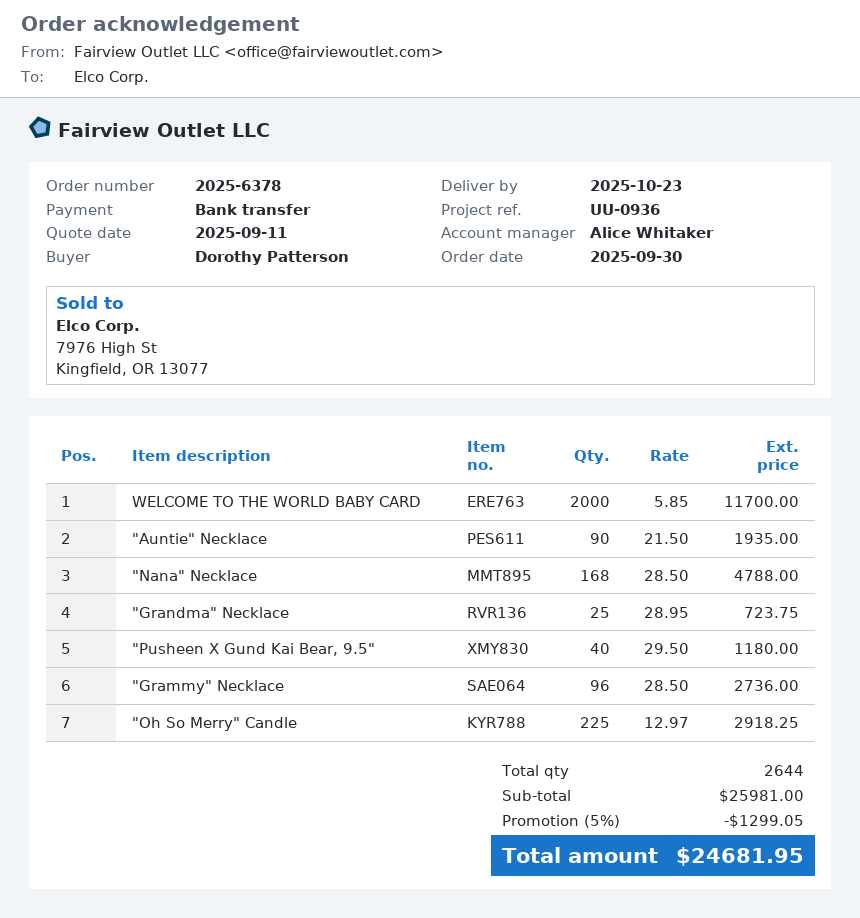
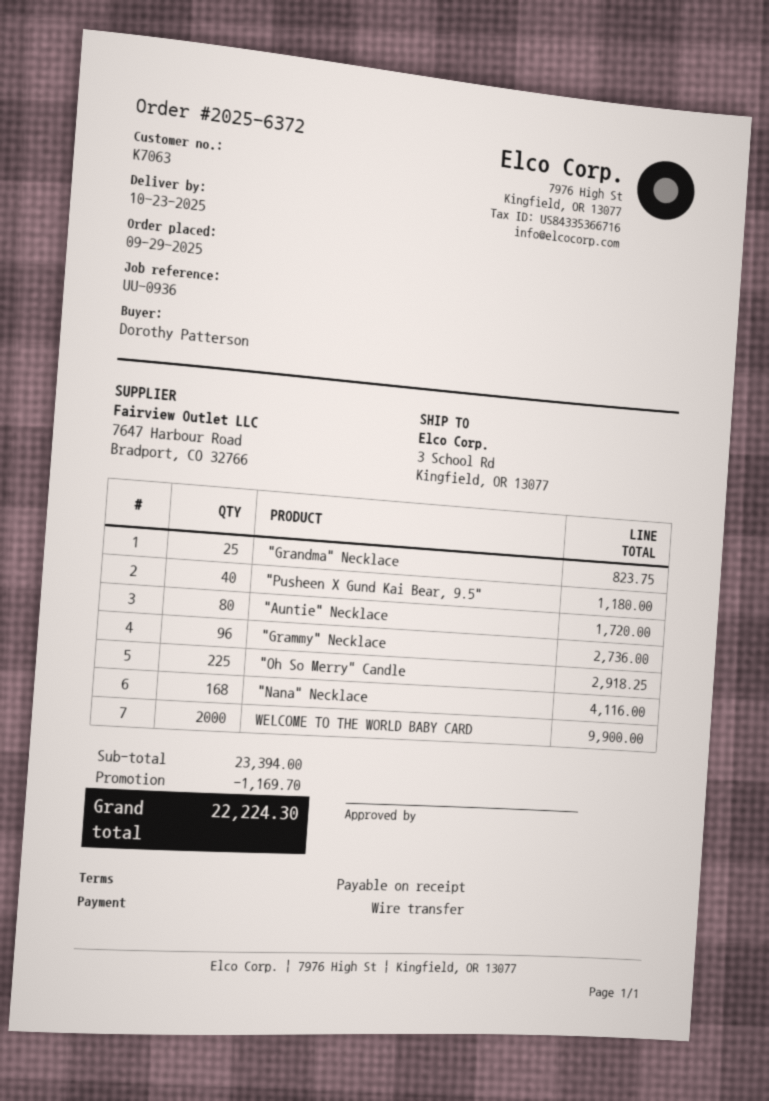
order number: 2025-6378 -> 2025-6372
order date: 2025-09-30 -> 2025-09-29
WELCOME TO THE WORLD BABY CARD: 2000 for 11700.00 -> 2000 for 9900.00
"Auntie" Necklace: 90 for 1935.00 -> 80 for 1720.00
"Nana" Necklace: 168 for 4788.00 -> 168 for 4116.00
"Grandma" Necklace: 25 for 723.75 -> 25 for 823.75
subtotal: 25981.00 -> 23394.00
discount: 1299.05 -> 1169.70
total: 24681.95 -> 22224.30

